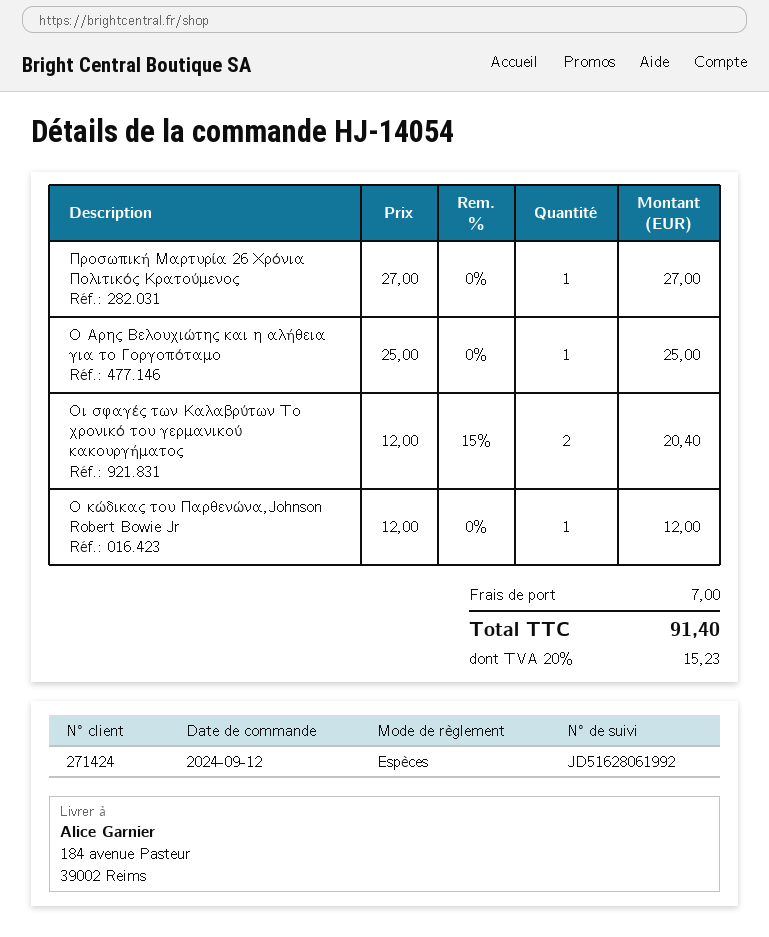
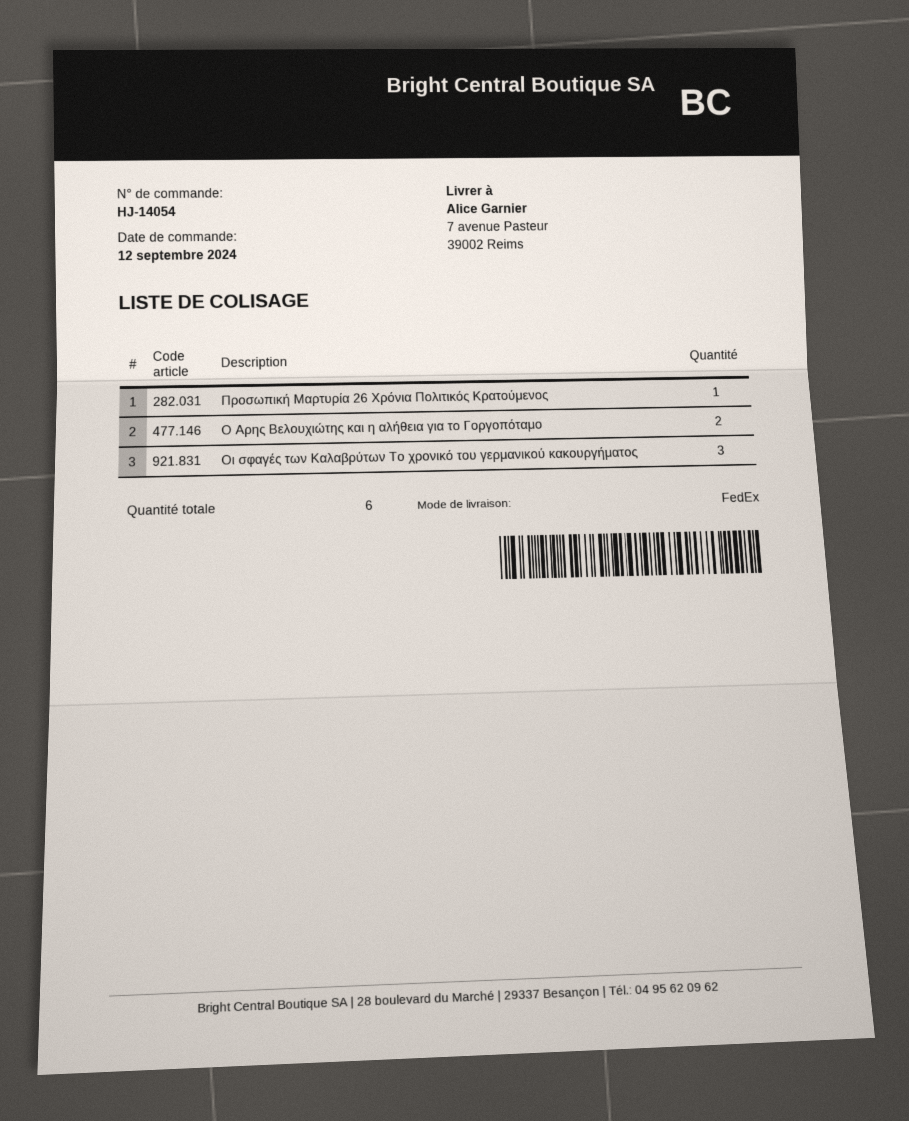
ship to: 184 avenue Pasteur, 39002 Reims -> 7 avenue Pasteur, 39002 Reims
Ο Αρης Βελουχιώτης και η αλήθεια για το Γοργοπόταμο: 1 -> 2
Οι σφαγές των Καλαβρύτων Το χρονικό του γερμανικού κακουργήματος: 2 -> 3
Ο κώδικας του Παρθενώνα,Johnson Robert Bowie Jr: 1 -> none

